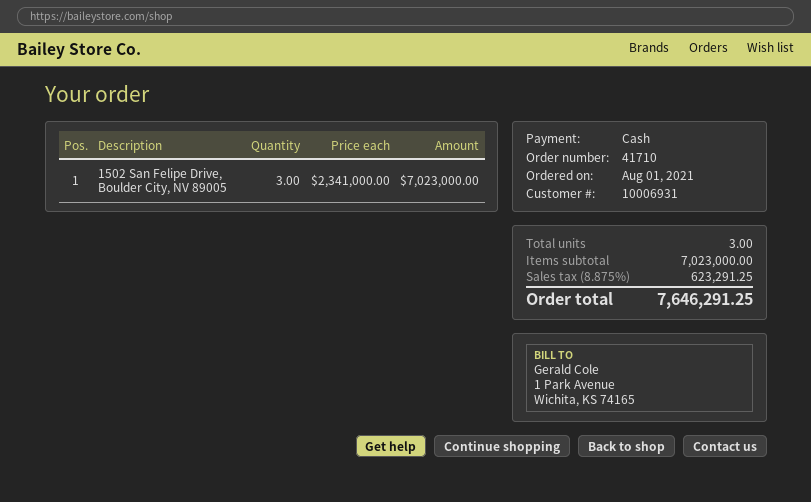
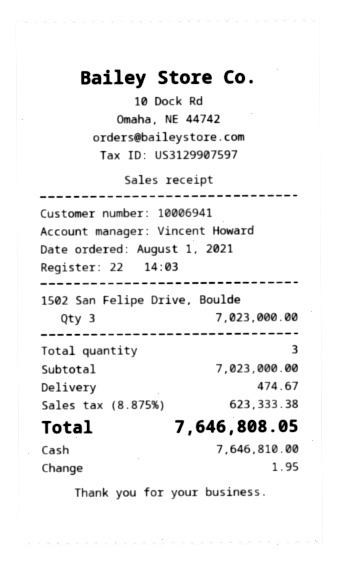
customer number: 10006931 -> 10006941
shipping: none -> 474.67
tax: 8.875% = 623291.25 -> 8.875% = 623333.38
total: 7646291.25 -> 7646808.05

